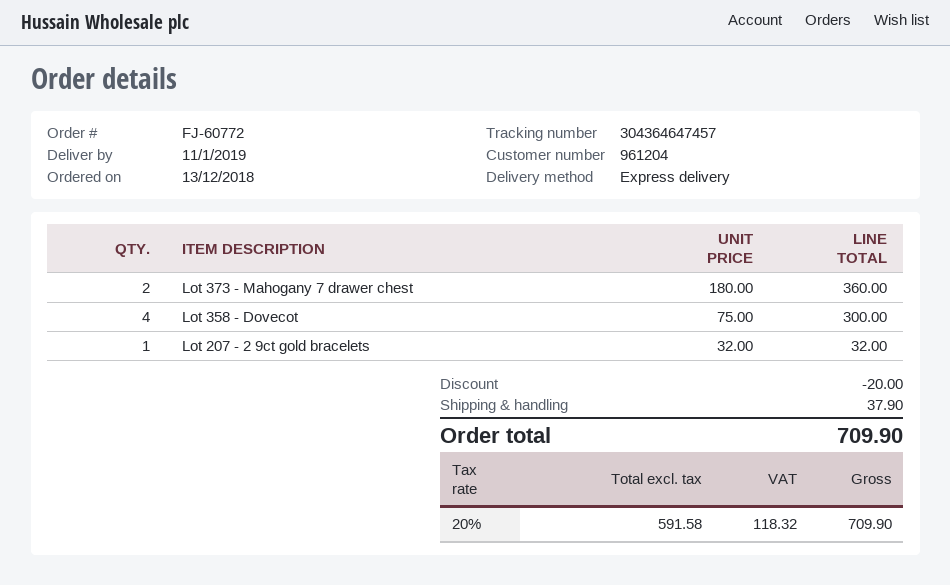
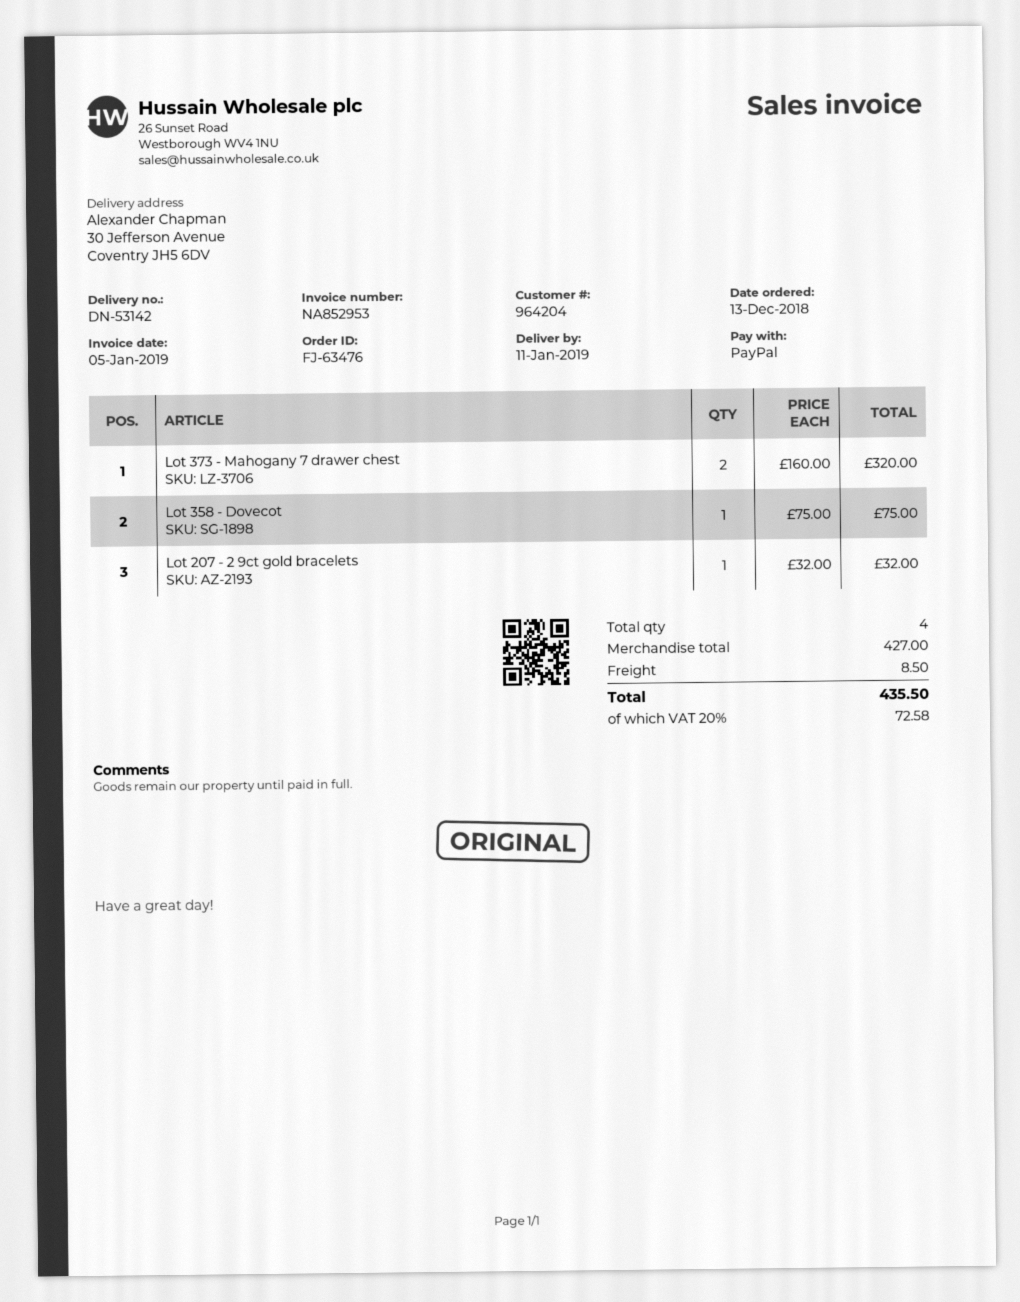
order number: FJ-60772 -> FJ-63476
customer number: 961204 -> 964204
Lot 373 - Mahogany 7 drawer chest: 2 x 180.00 = 360.00 -> 2 x 160.00 = 320.00
Lot 358 - Dovecot: 4 x 75.00 = 300.00 -> 1 x 75.00 = 75.00
discount: 20.00 -> none
shipping: 37.90 -> 8.50
tax: 20% = 118.32 -> 20% = 72.58
total: 709.90 -> 435.50

